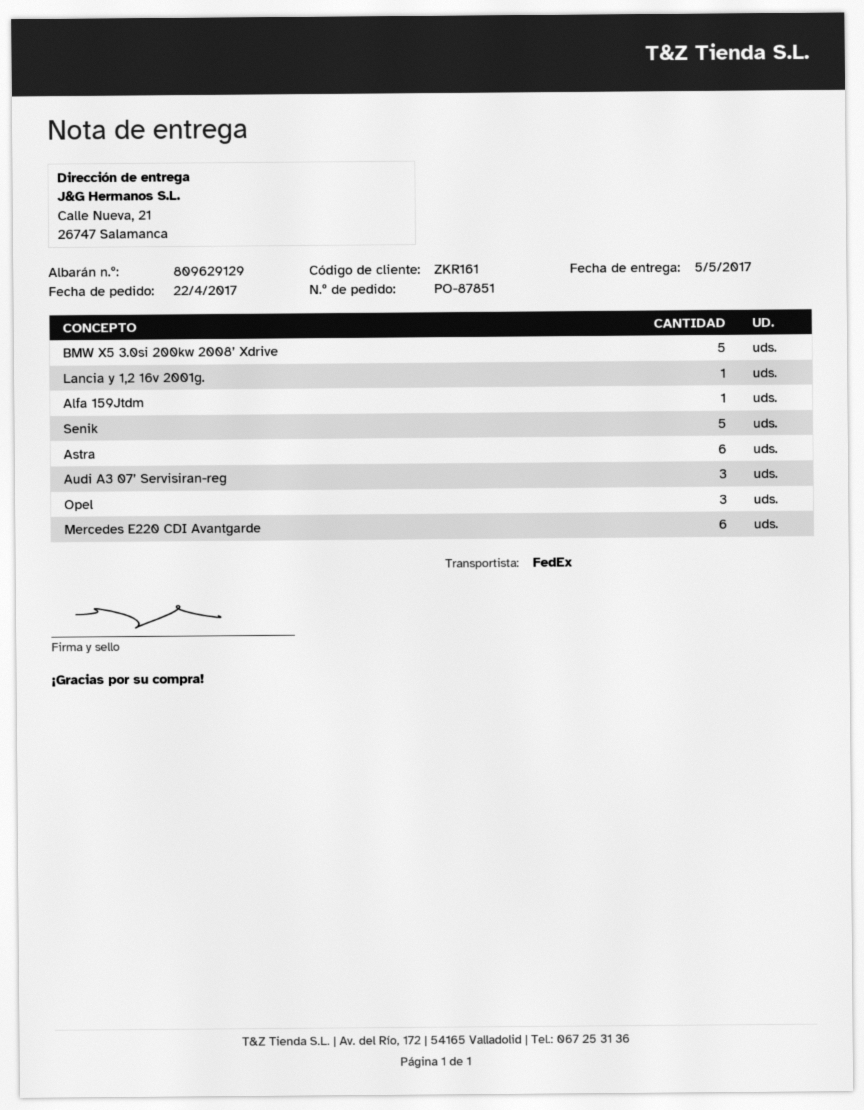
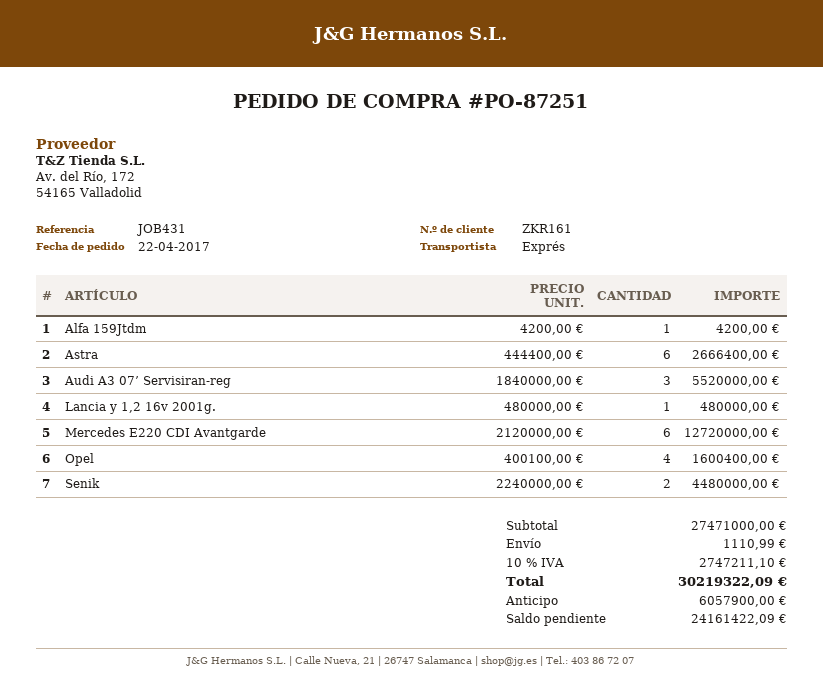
order number: PO-87851 -> PO-87251
shipping method: FedEx -> express
BMW X5 3.0si 200kw 2008’ Xdrive: 5 -> none
Senik: 5 -> 2
Opel: 3 -> 4

